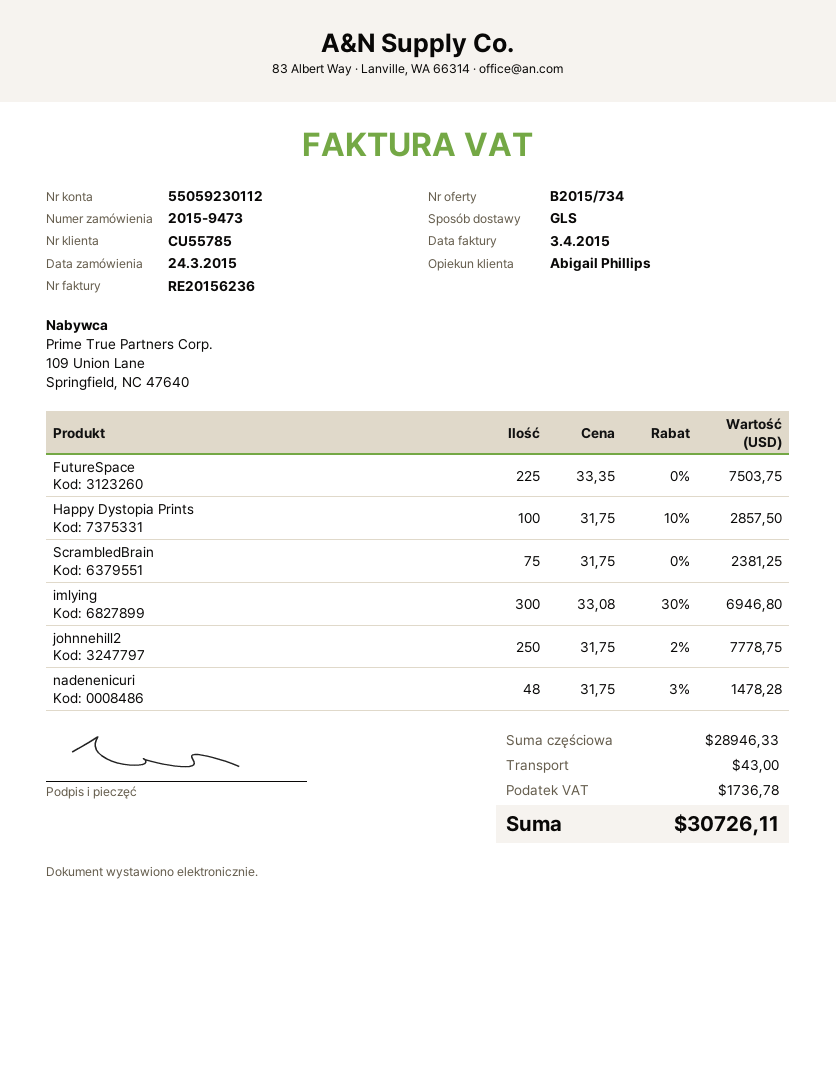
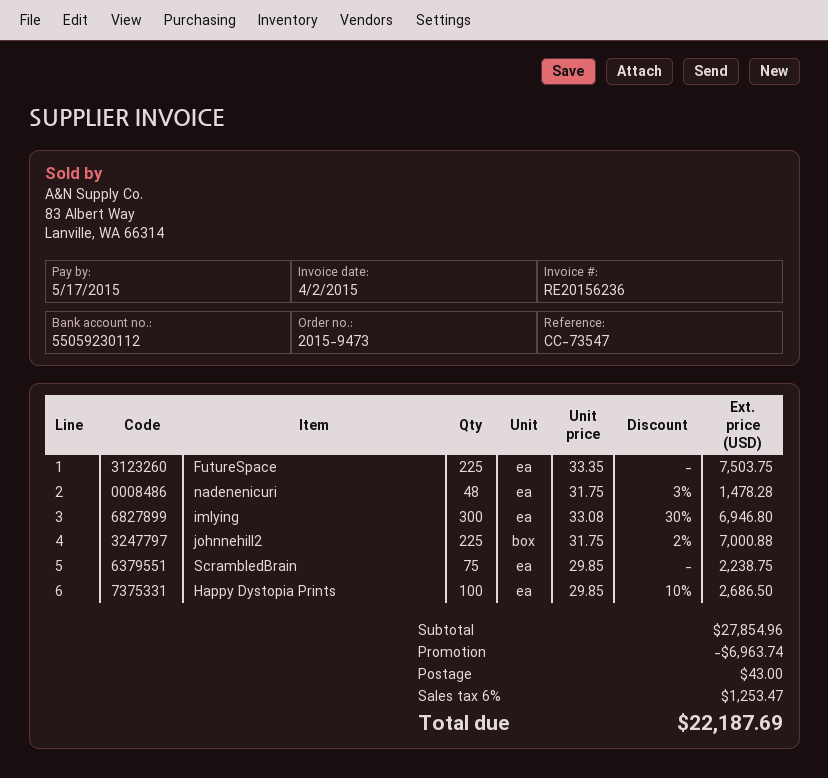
invoice date: 2015-04-03 -> 2015-04-02
Happy Dystopia Prints: 100 x 31.75 - 10% = 2857.50 -> 100 x 29.85 - 10% = 2686.50
ScrambledBrain: 75 x 31.75 = 2381.25 -> 75 x 29.85 = 2238.75
johnnehill2: 250 x 31.75 - 2% = 7778.75 -> 225 x 31.75 - 2% = 7000.88
subtotal: 28946.33 -> 27854.96
discount: none -> 6963.74
tax: 1736.78 -> 1253.47
total: 30726.11 -> 22187.69

